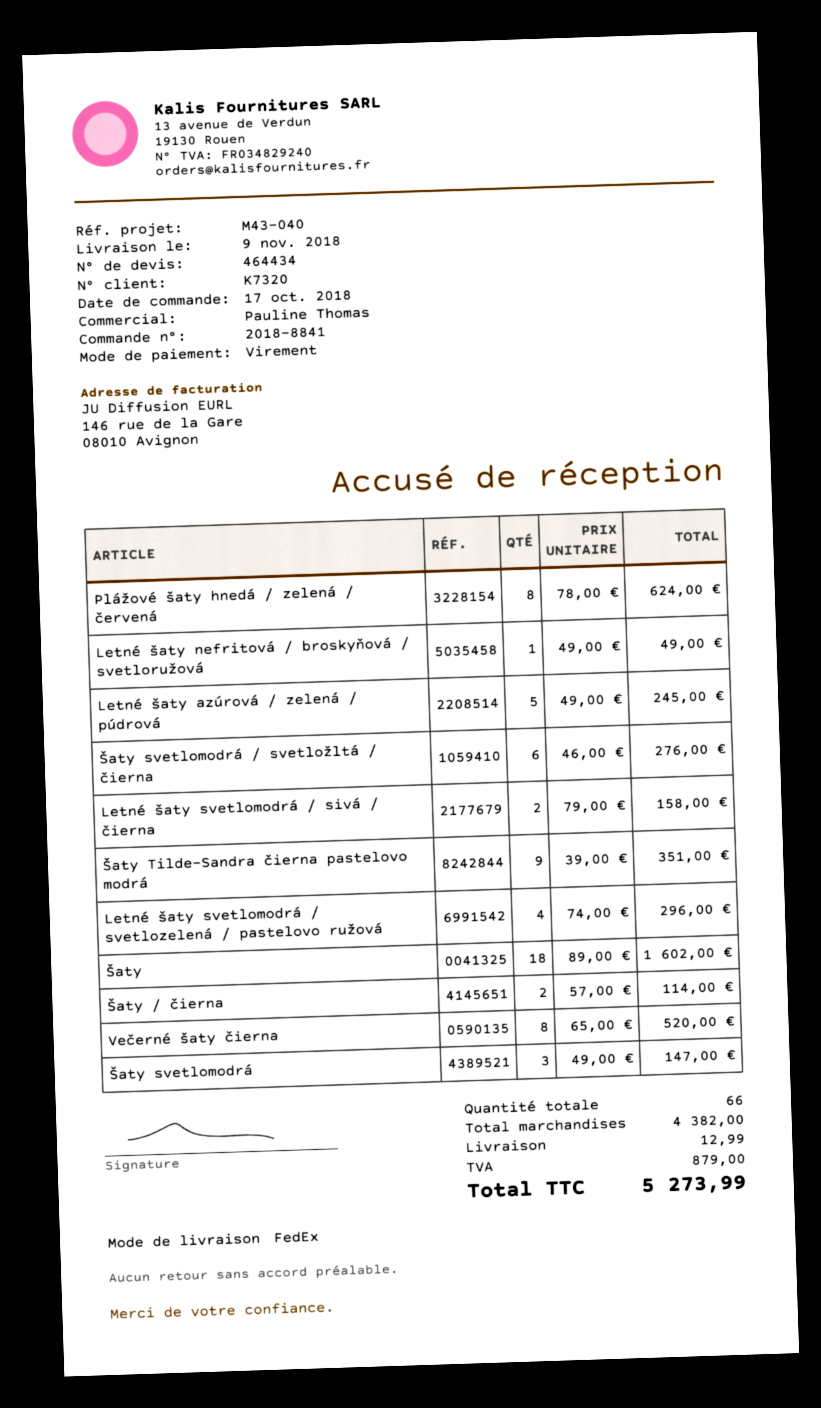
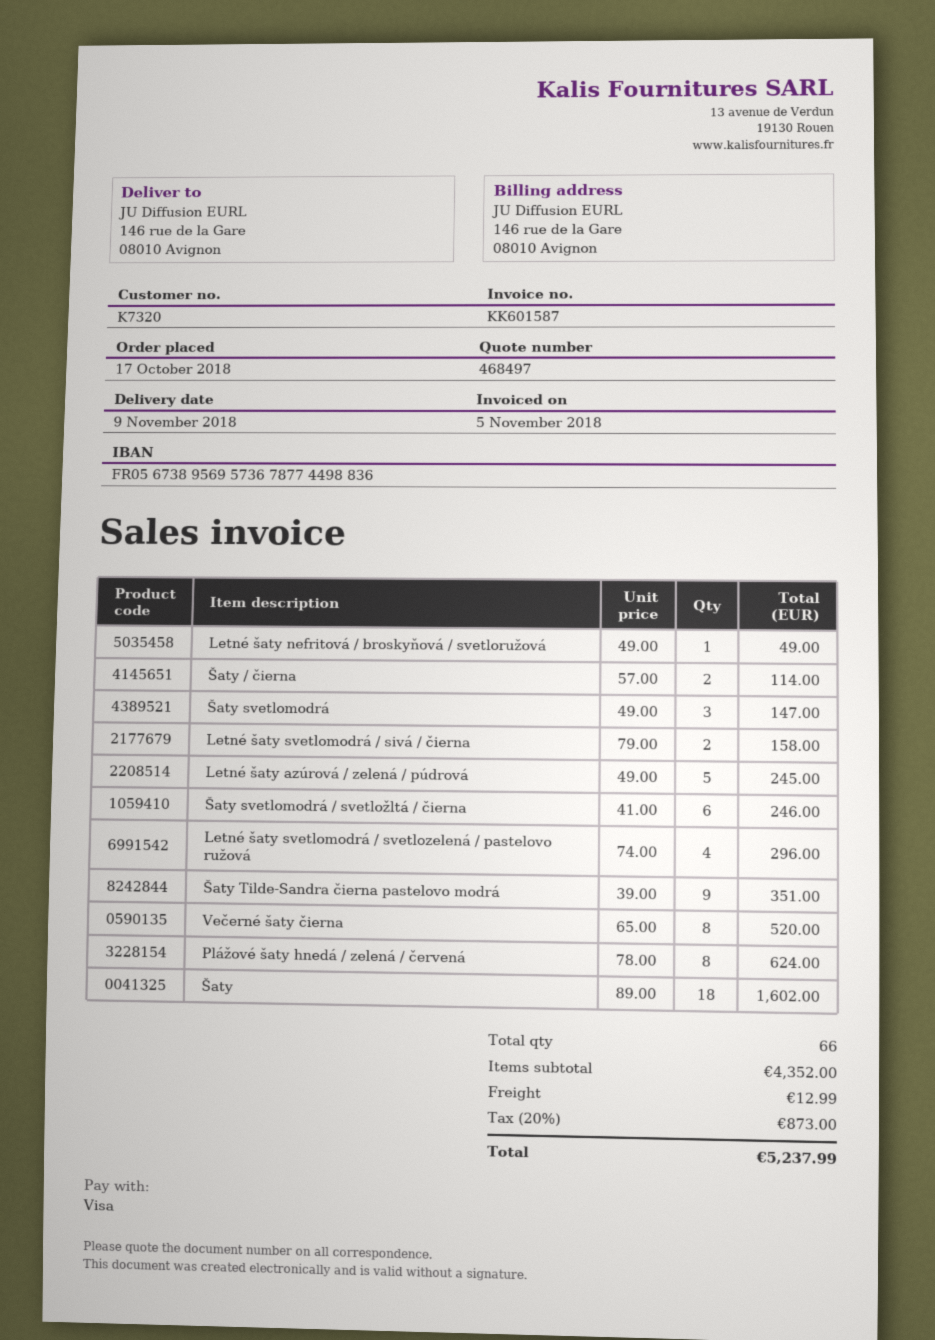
quote number: 464434 -> 468497
payment method: bank transfer -> Visa
Šaty svetlomodrá / svetložltá / čierna: 6 x 46.00 = 276.00 -> 6 x 41.00 = 246.00
subtotal: 4382.00 -> 4352.00
tax: 879.00 -> 873.00
total: 5273.99 -> 5237.99

